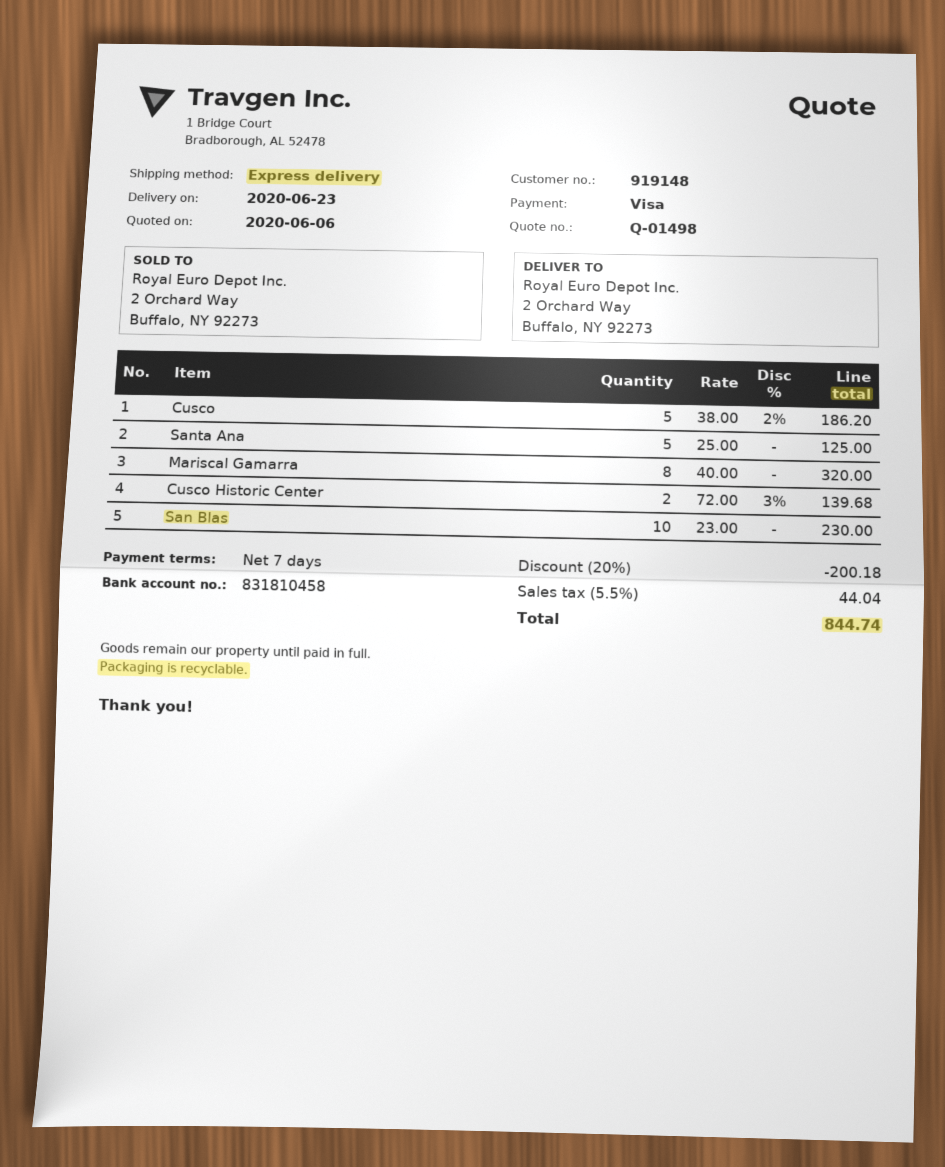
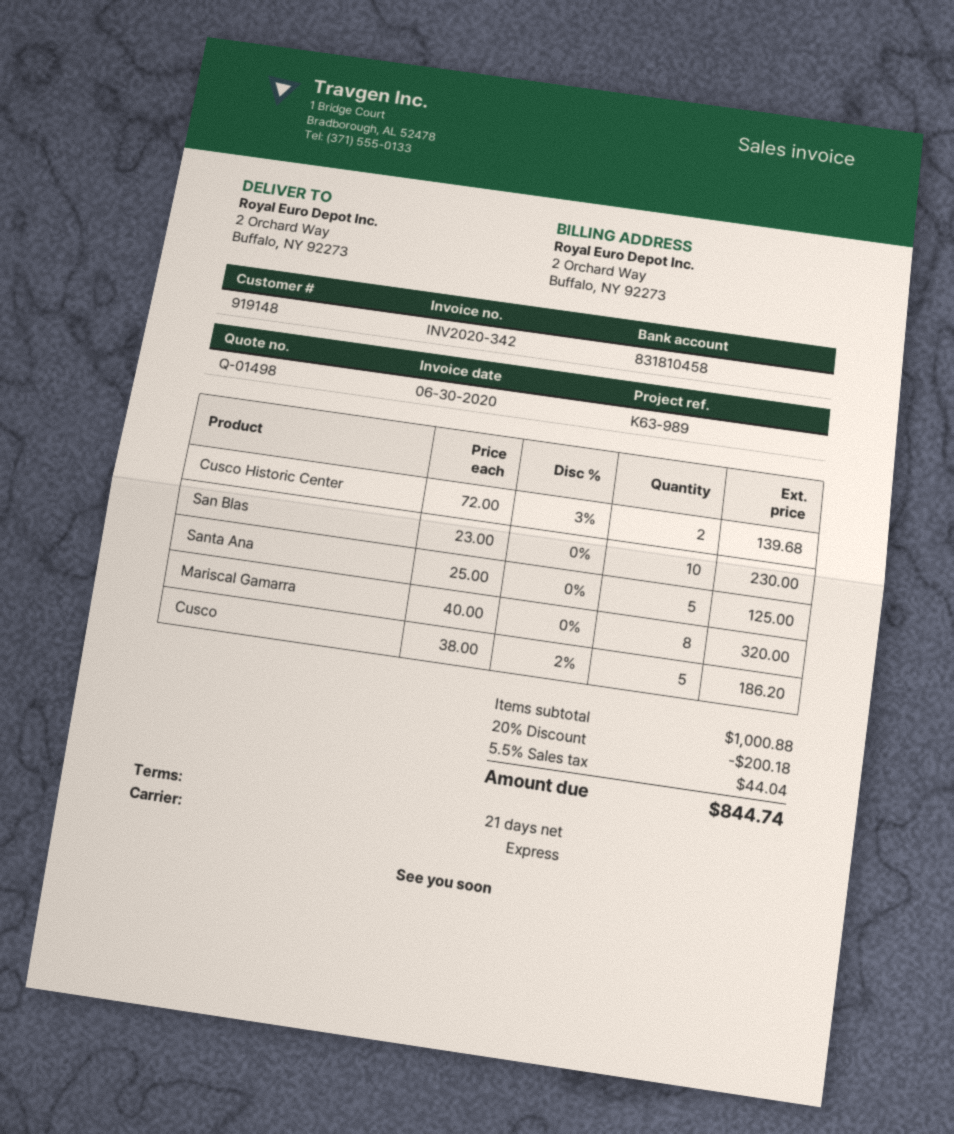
payment terms: 7 days -> 21 days

